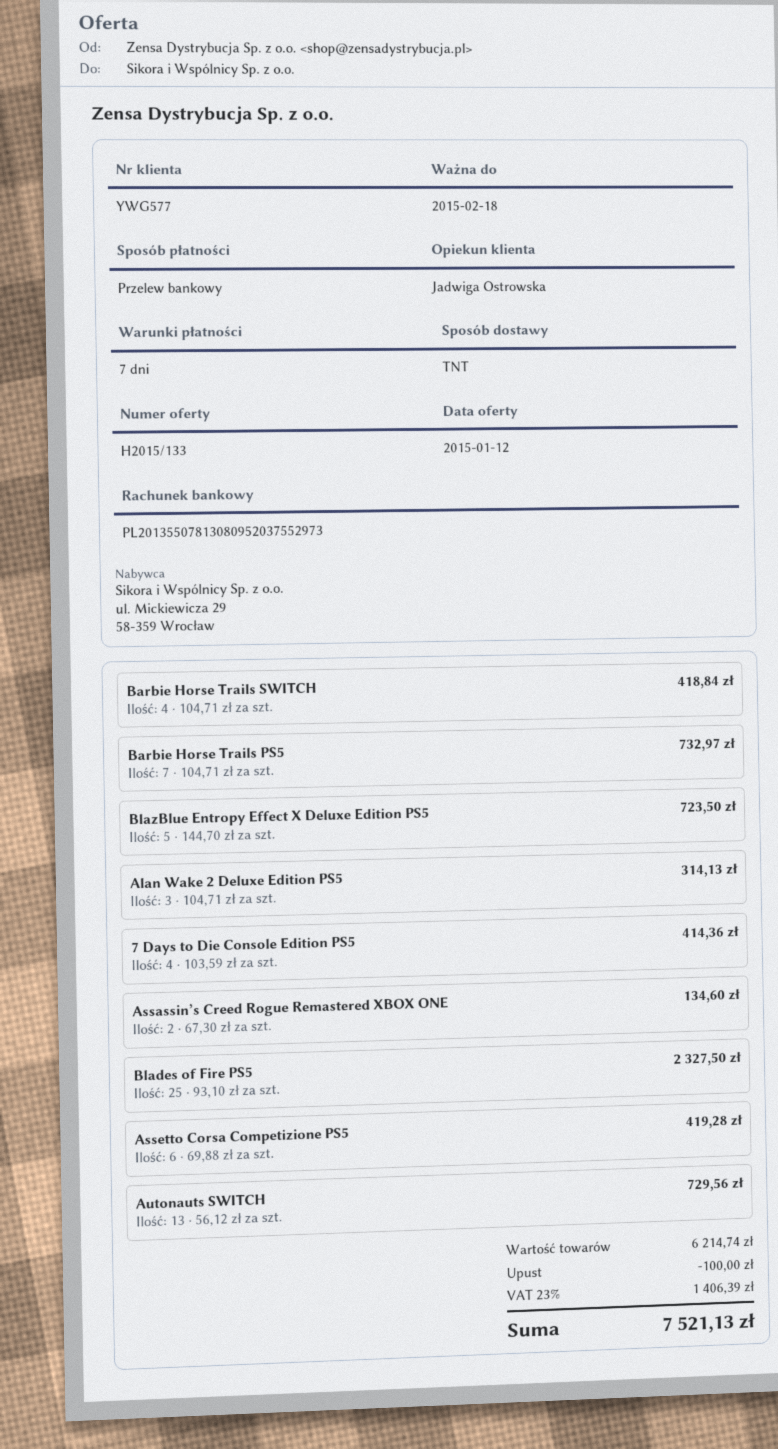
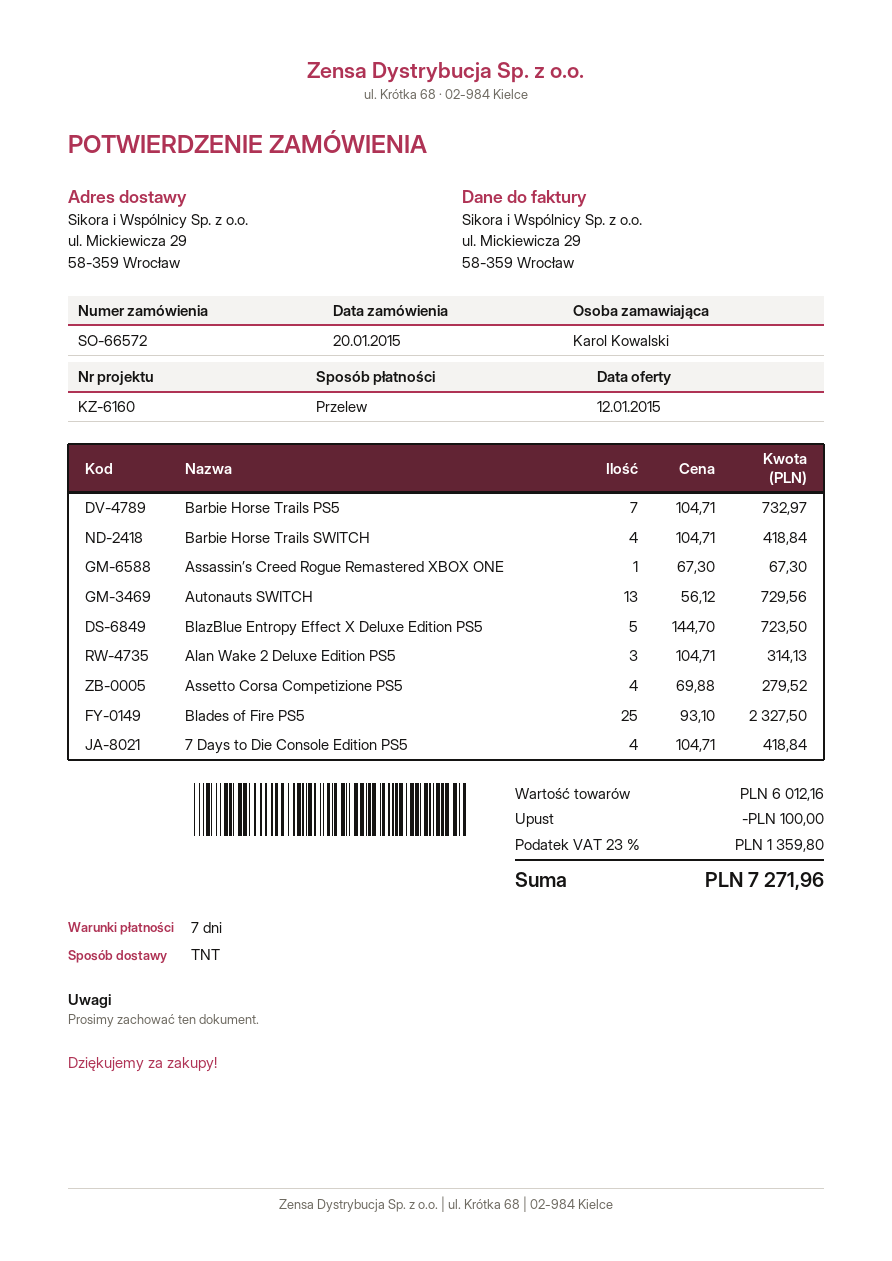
7 Days to Die Console Edition PS5: 4 x 103.59 = 414.36 -> 4 x 104.71 = 418.84
Assassin’s Creed Rogue Remastered XBOX ONE: 2 x 67.30 = 134.60 -> 1 x 67.30 = 67.30
Assetto Corsa Competizione PS5: 6 x 69.88 = 419.28 -> 4 x 69.88 = 279.52
subtotal: 6214.74 -> 6012.16
tax: 23% = 1406.39 -> 23% = 1359.80
total: 7521.13 -> 7271.96

